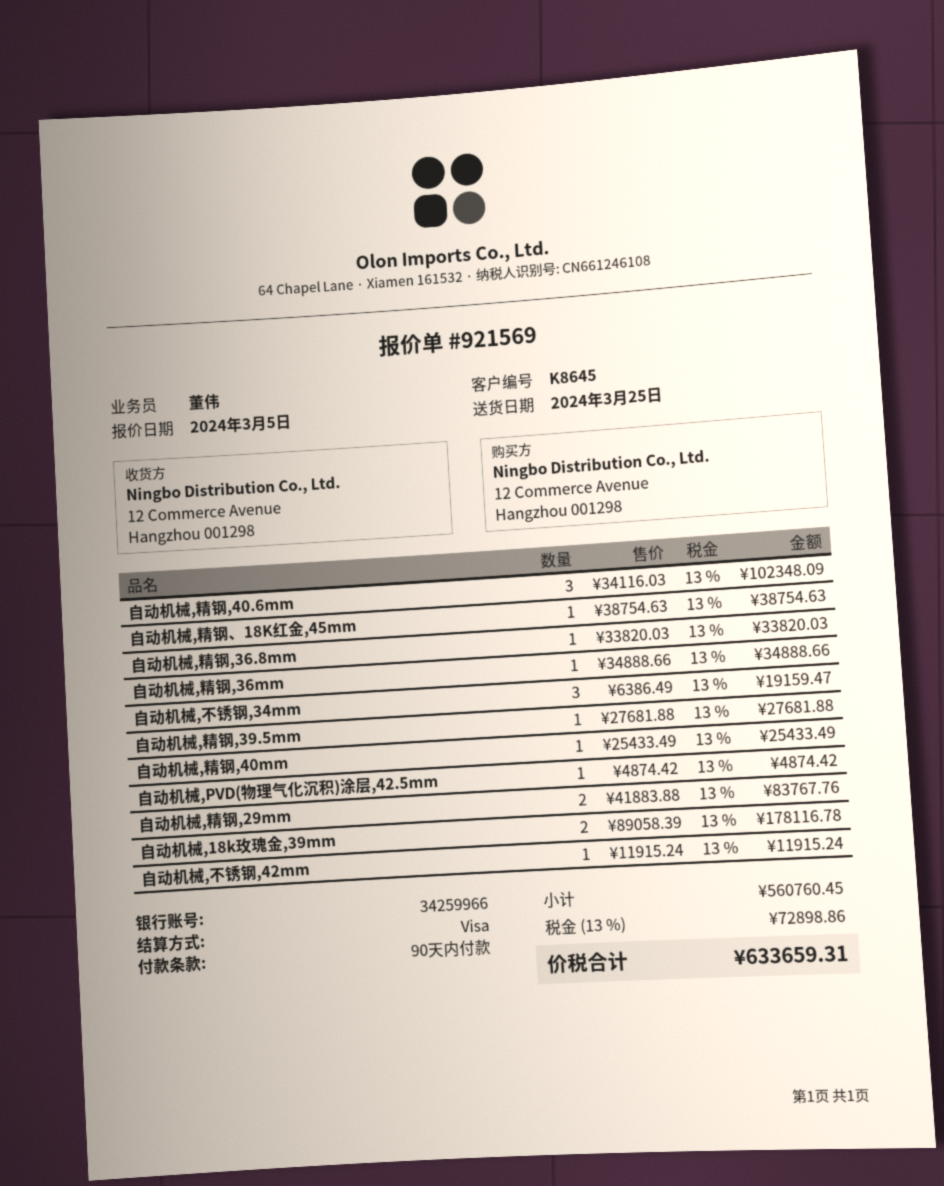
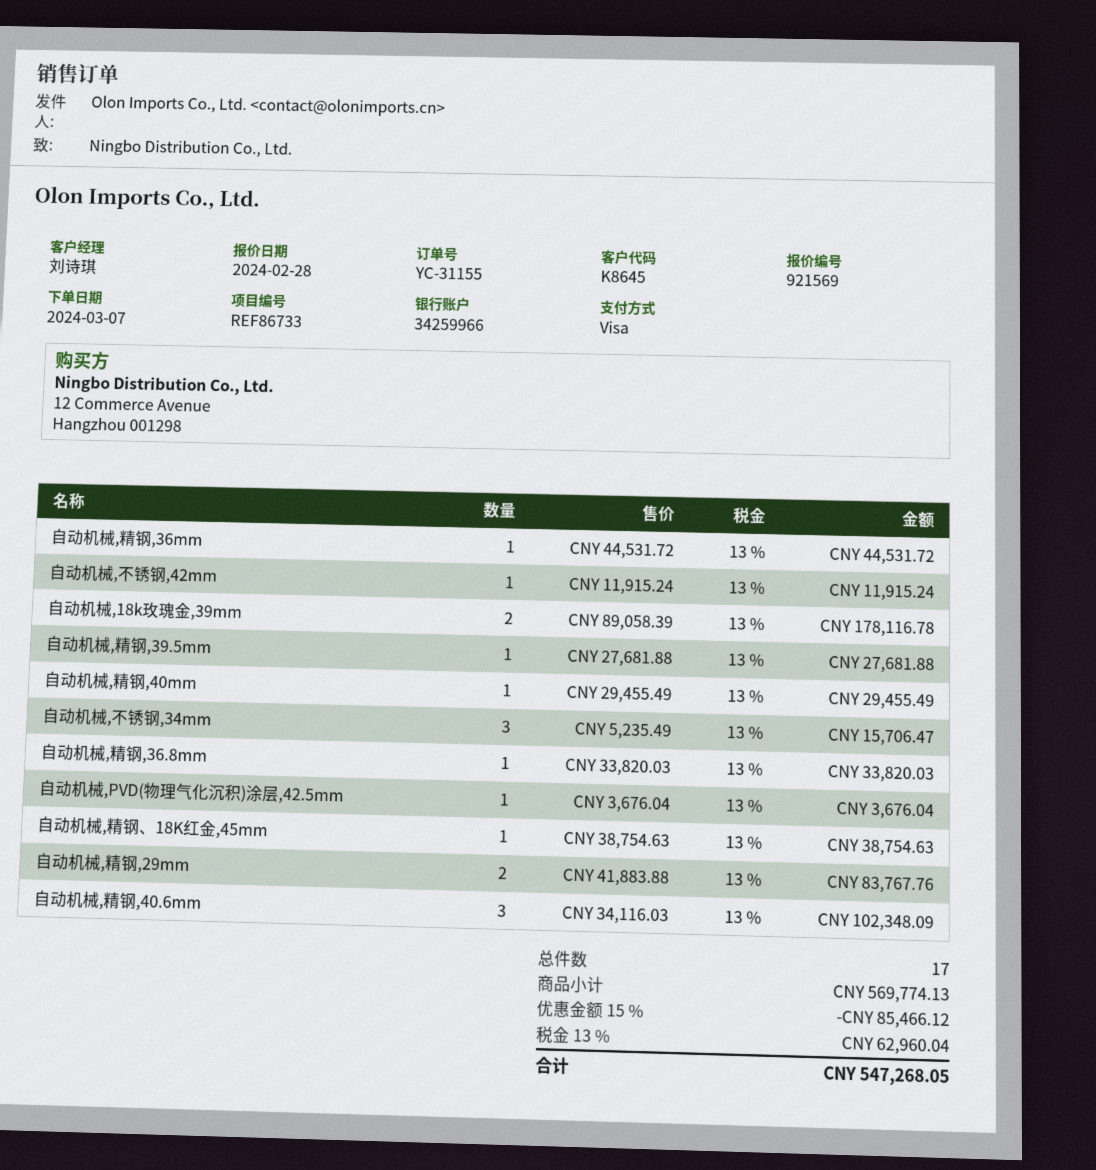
quote date: 2024-03-05 -> 2024-02-28
sales rep: 董伟 -> 刘诗琪
自动机械,精钢,36mm: 1 x 34888.66 = 34888.66 -> 1 x 44531.72 = 44531.72
自动机械,不锈钢,34mm: 3 x 6386.49 = 19159.47 -> 3 x 5235.49 = 15706.47
自动机械,精钢,40mm: 1 x 25433.49 = 25433.49 -> 1 x 29455.49 = 29455.49
自动机械,PVD(物理气化沉积)涂层,42.5mm: 1 x 4874.42 = 4874.42 -> 1 x 3676.04 = 3676.04
subtotal: 560760.45 -> 569774.13
discount: none -> 15% = 85466.12
tax: 13% = 72898.86 -> 13% = 62960.04
total: 633659.31 -> 547268.05

